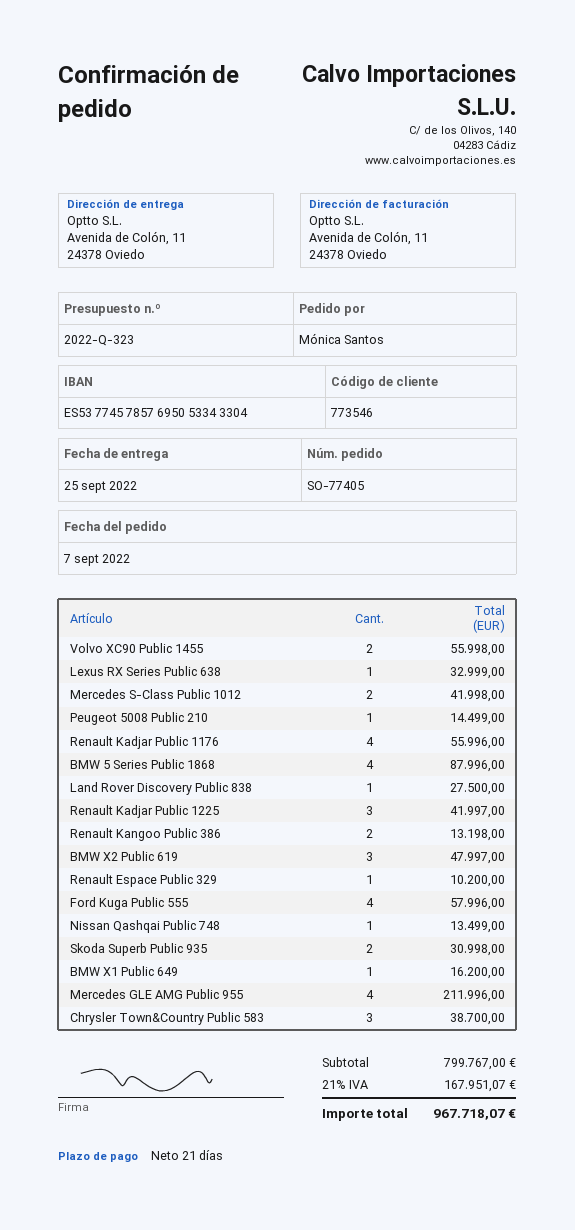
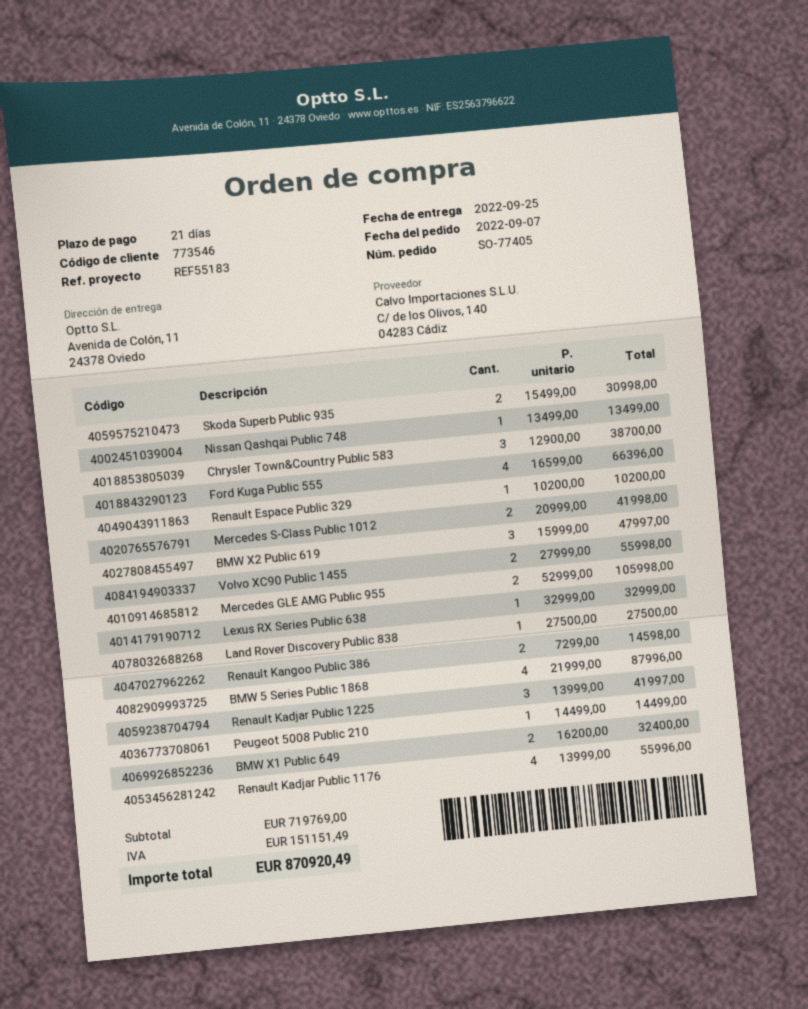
Renault Kangoo Public 386: 2 for 13198.00 -> 2 for 14598.00
Ford Kuga Public 555: 4 for 57996.00 -> 4 for 66396.00
BMW X1 Public 649: 1 for 16200.00 -> 2 for 32400.00
Mercedes GLE AMG Public 955: 4 for 211996.00 -> 2 for 105998.00
subtotal: 799767.00 -> 719769.00
tax: 167951.07 -> 151151.49
total: 967718.07 -> 870920.49

